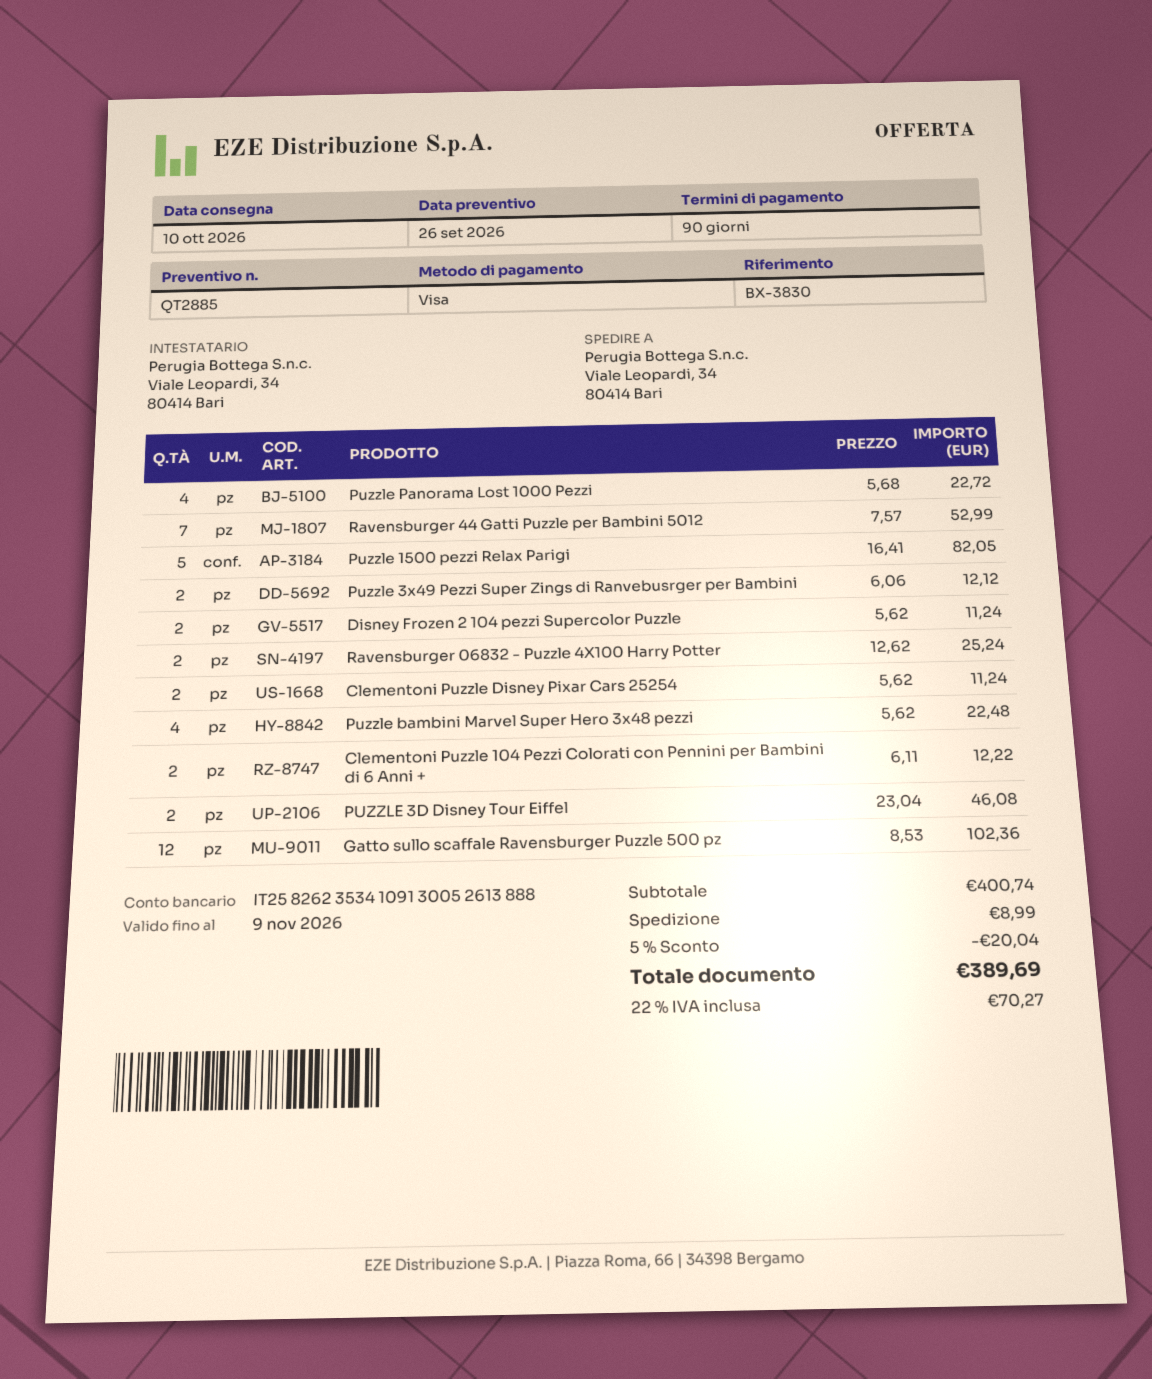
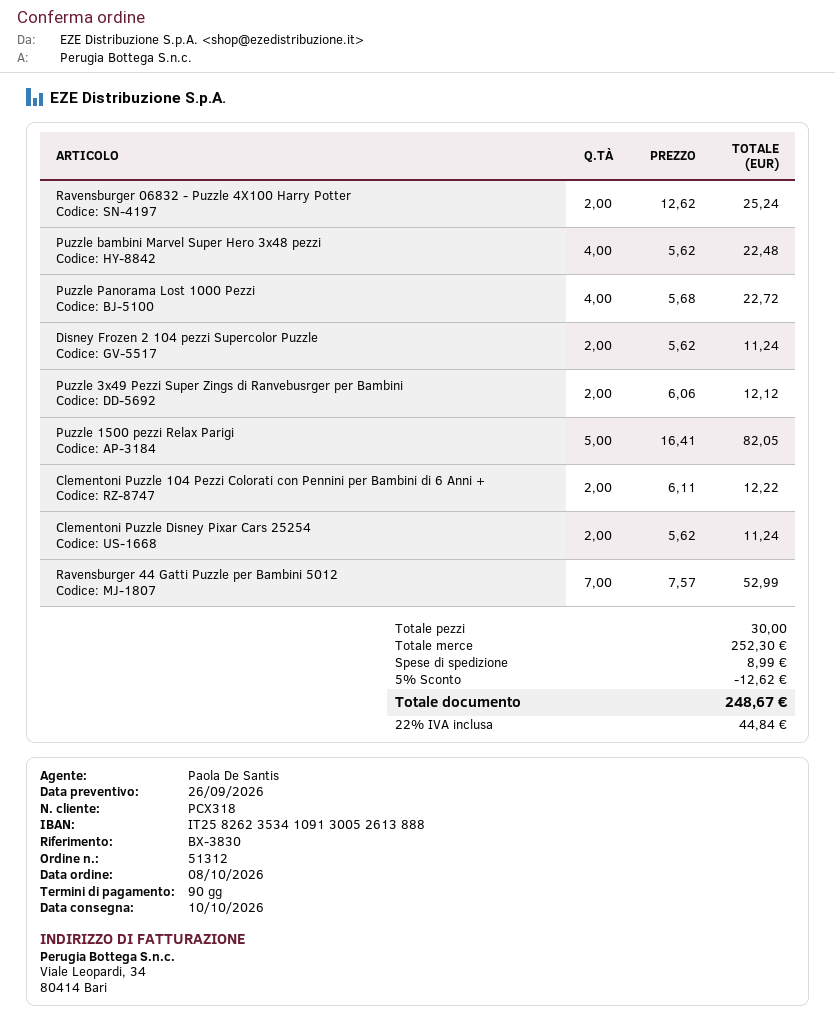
PUZZLE 3D Disney Tour Eiffel: 2 x 23.04 = 46.08 -> none
Gatto sullo scaffale Ravensburger Puzzle 500 pz: 12 x 8.53 = 102.36 -> none
subtotal: 400.74 -> 252.30
discount: 5% = 20.04 -> 5% = 12.62
tax: 22% = 70.27 -> 22% = 44.84
total: 389.69 -> 248.67

